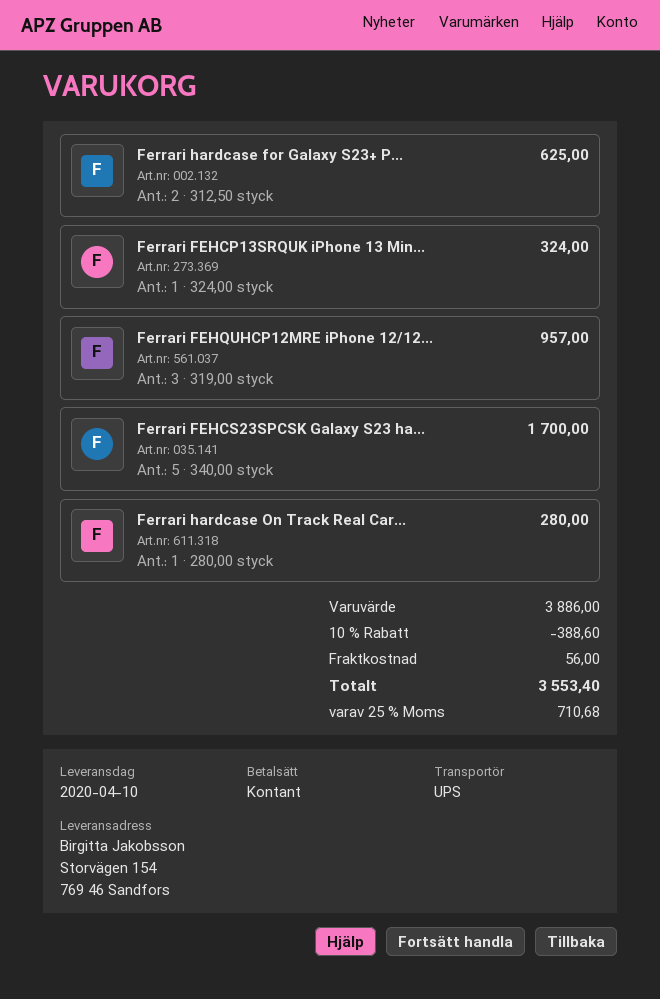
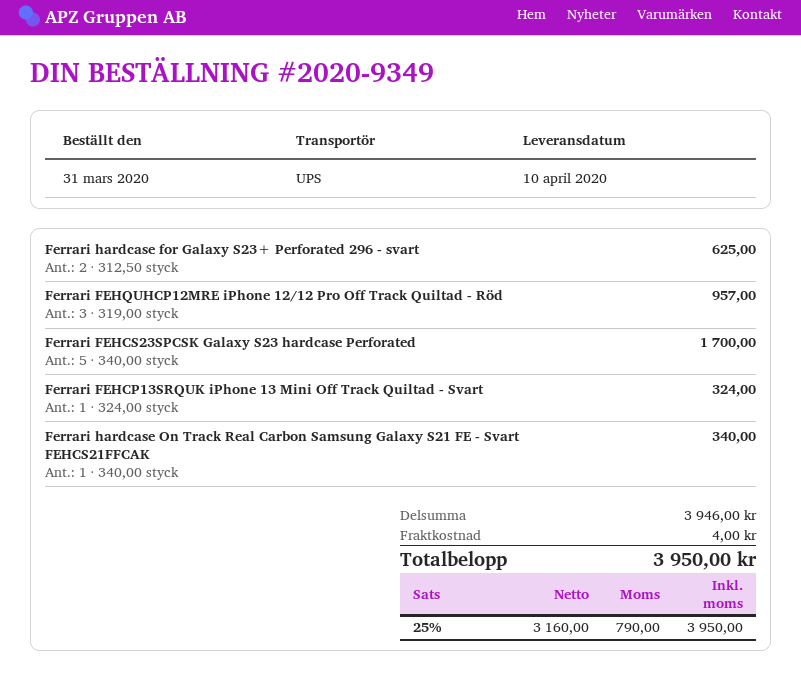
Ferrari hardcase On Track Real Car...: 1 x 280.00 = 280.00 -> 1 x 340.00 = 340.00
subtotal: 3886.00 -> 3946.00
discount: 10% = 388.60 -> none
shipping: 56.00 -> 4.00
tax: 25% = 710.68 -> 25% = 790.00
total: 3553.40 -> 3950.00

